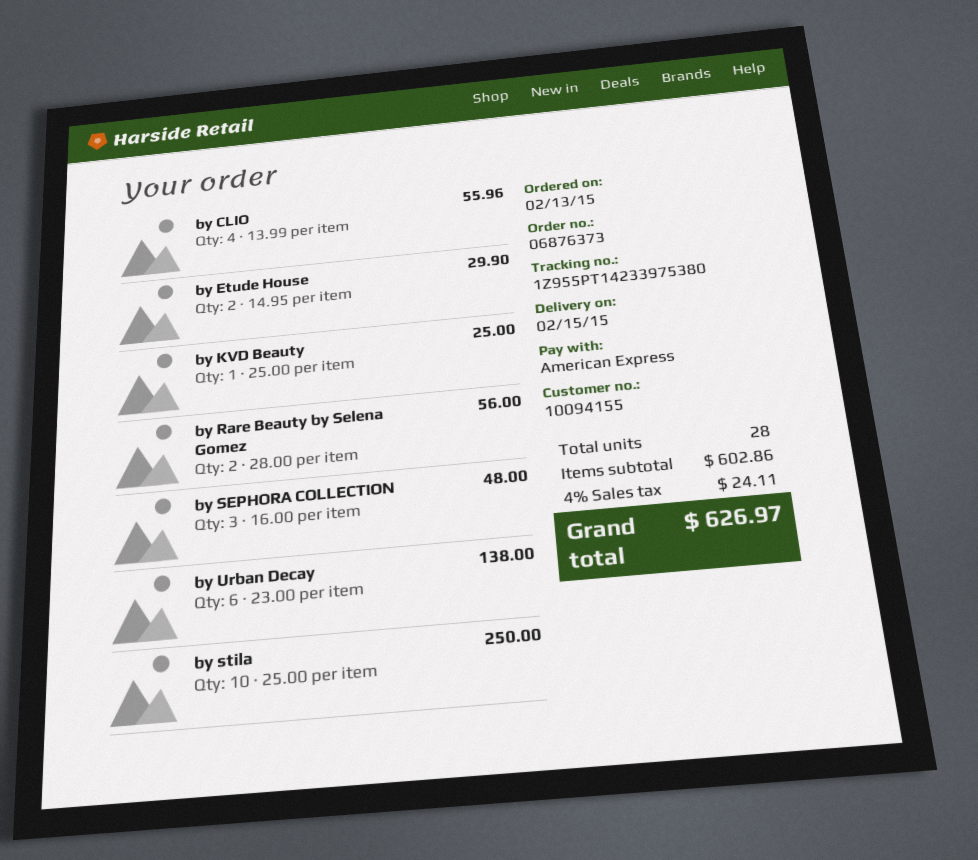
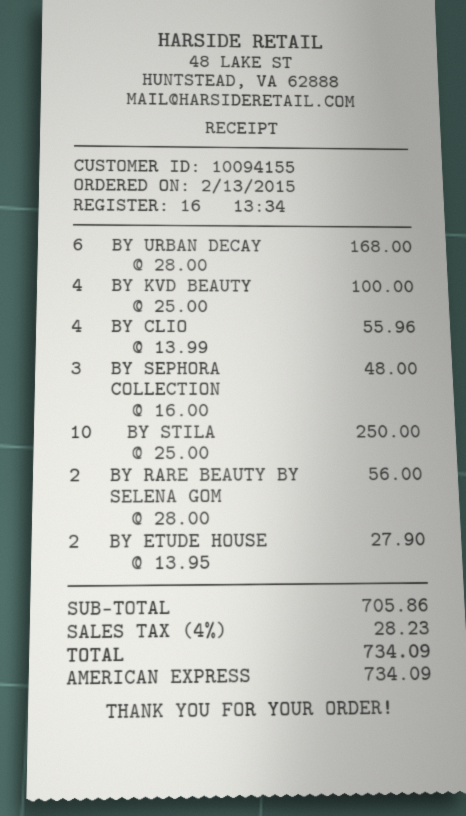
by Etude House: 2 x 14.95 = 29.90 -> 2 x 13.95 = 27.90
by KVD Beauty: 1 x 25.00 = 25.00 -> 4 x 25.00 = 100.00
by Urban Decay: 6 x 23.00 = 138.00 -> 6 x 28.00 = 168.00
subtotal: 602.86 -> 705.86
tax: 4% = 24.11 -> 4% = 28.23
total: 626.97 -> 734.09

